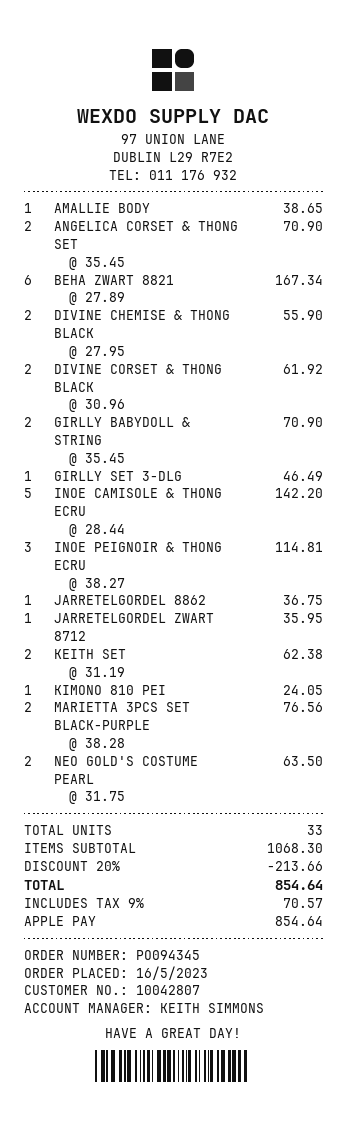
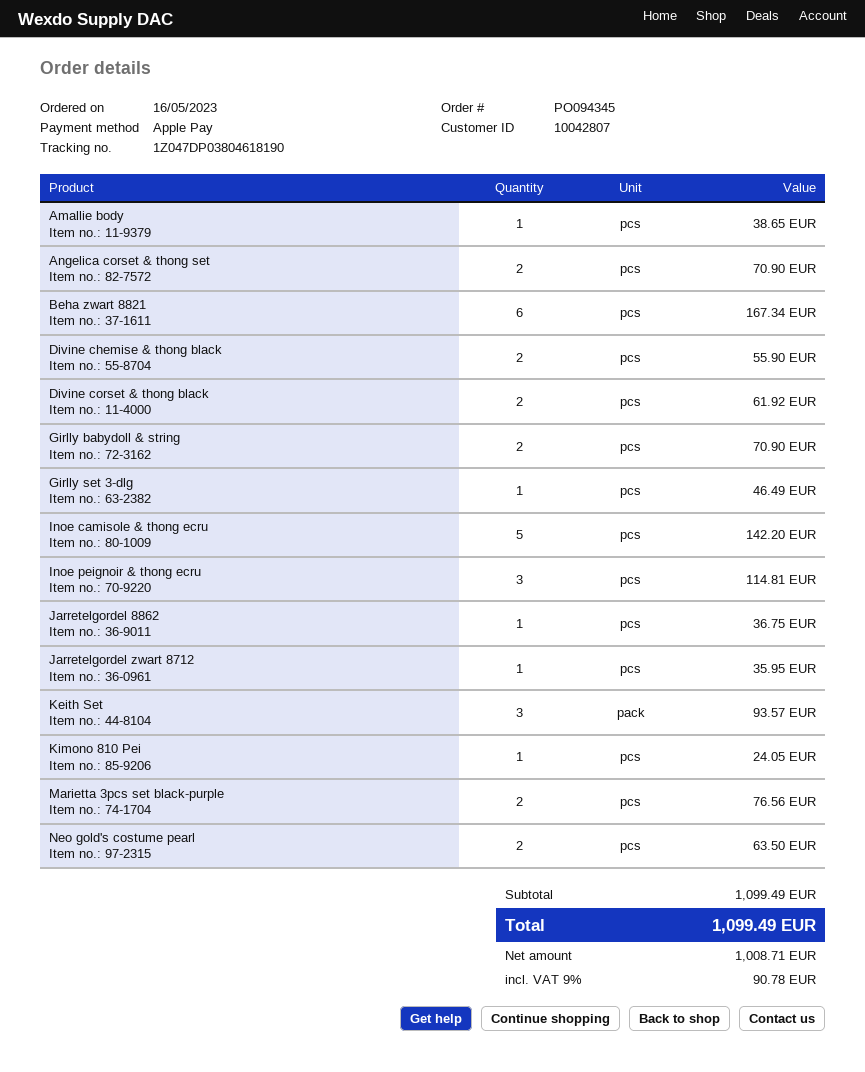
KEITH SET: 2 for 62.38 -> 3 for 93.57
subtotal: 1068.30 -> 1099.49
discount: 20% = 213.66 -> none
tax: 9% = 70.57 -> 9% = 90.78
total: 854.64 -> 1099.49

